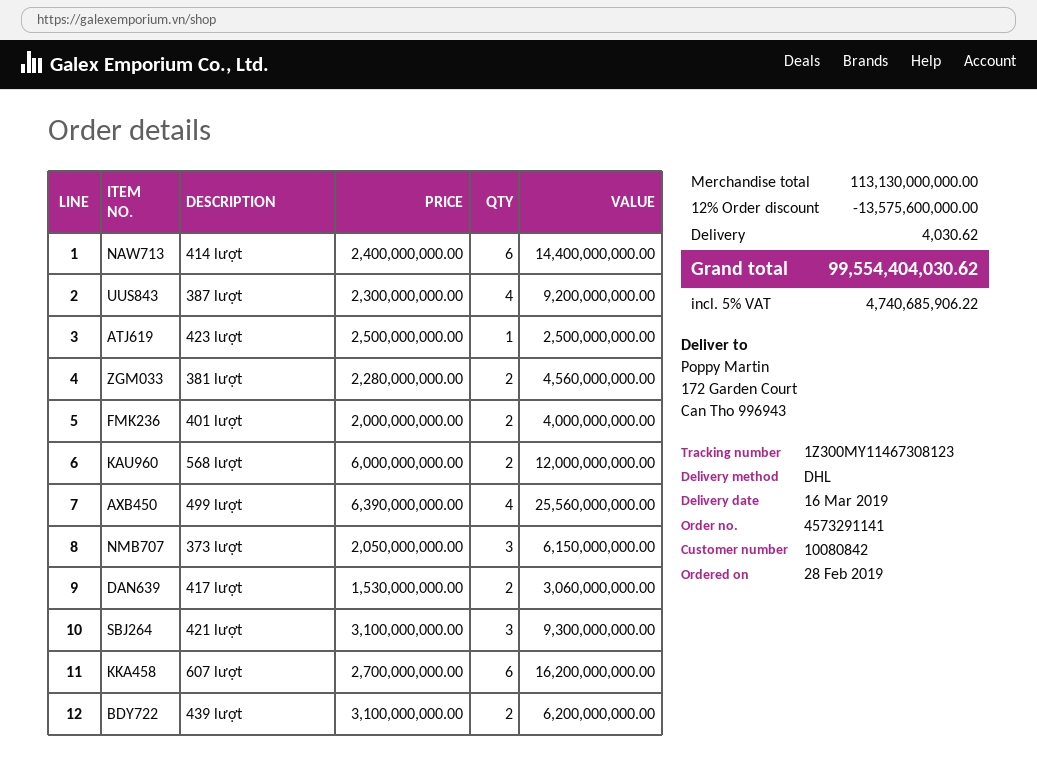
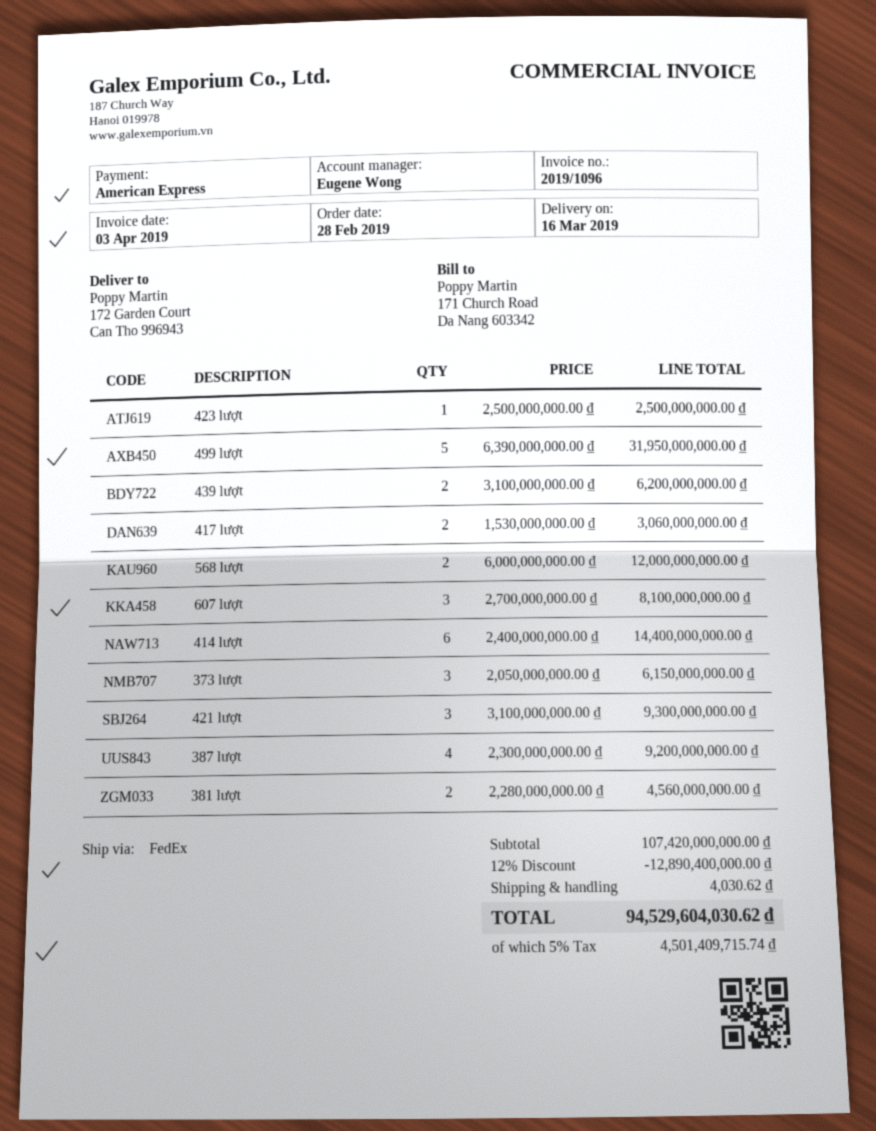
shipping method: DHL -> FedEx
401 lượt: 2 x 2000000000.00 = 4000000000.00 -> none
499 lượt: 4 x 6390000000.00 = 25560000000.00 -> 5 x 6390000000.00 = 31950000000.00
607 lượt: 6 x 2700000000.00 = 16200000000.00 -> 3 x 2700000000.00 = 8100000000.00
subtotal: 113130000000.00 -> 107420000000.00
discount: 12% = 13575600000.00 -> 12% = 12890400000.00
tax: 5% = 4740685906.22 -> 5% = 4501409715.74
total: 99554404030.62 -> 94529604030.62

